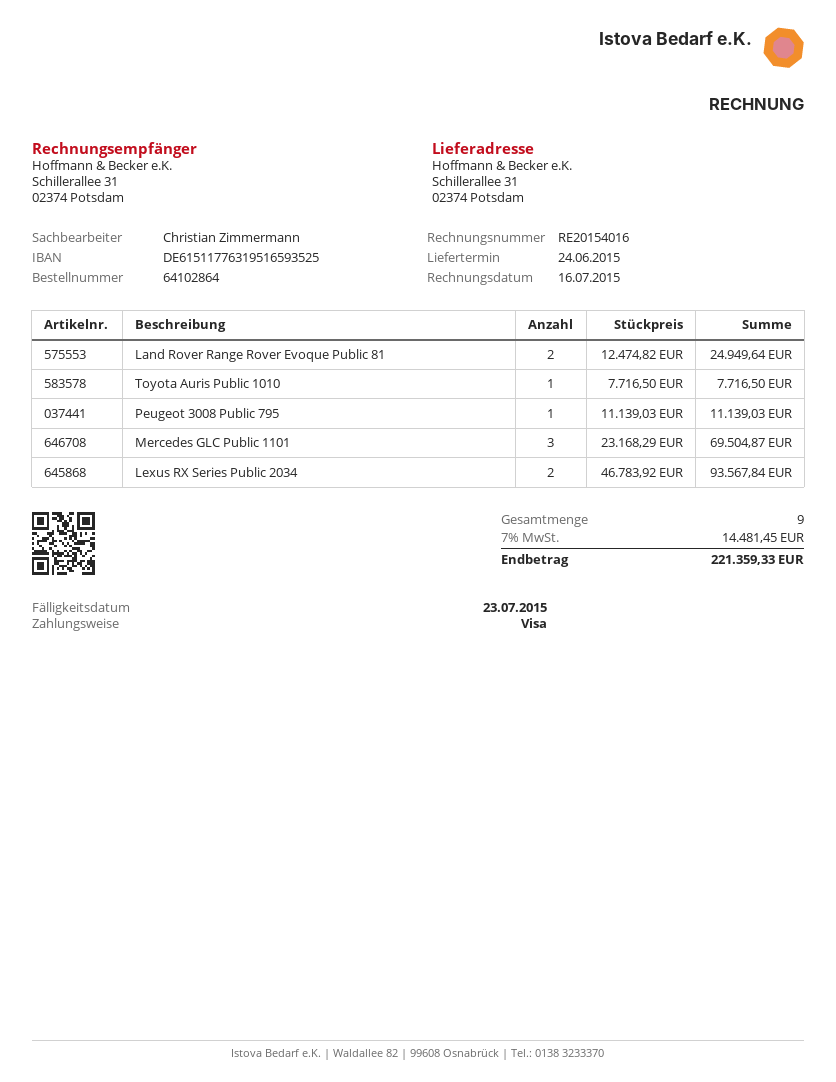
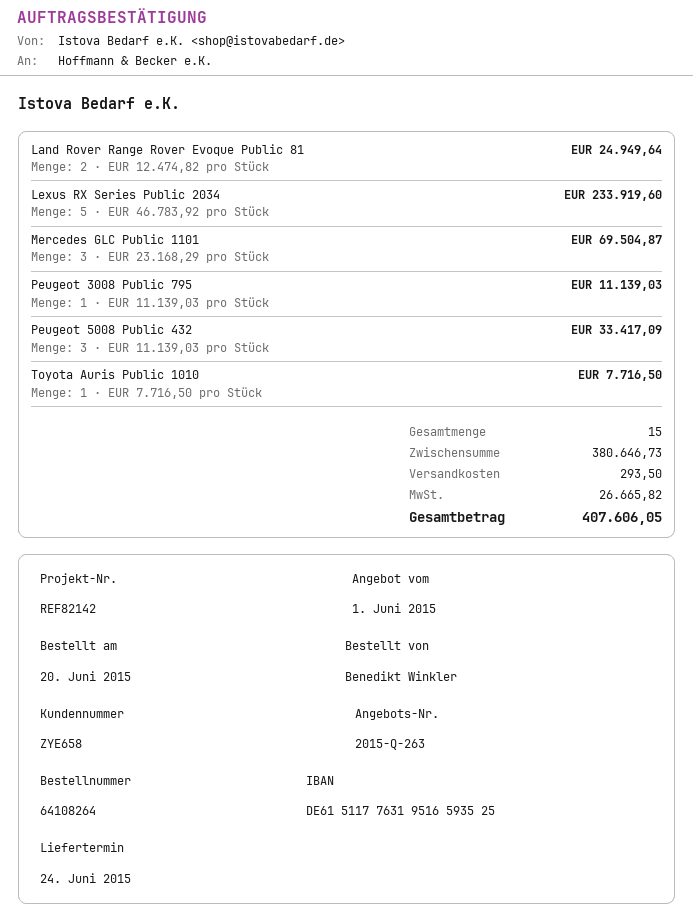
order number: 64102864 -> 64108264
Lexus RX Series Public 2034: 2 x 46783.92 = 93567.84 -> 5 x 46783.92 = 233919.60
Peugeot 5008 Public 432: none -> 3 x 11139.03 = 33417.09
total quantity: 9 -> 15
shipping: none -> 293.50
tax: 14481.45 -> 26665.82
total: 221359.33 -> 407606.05

